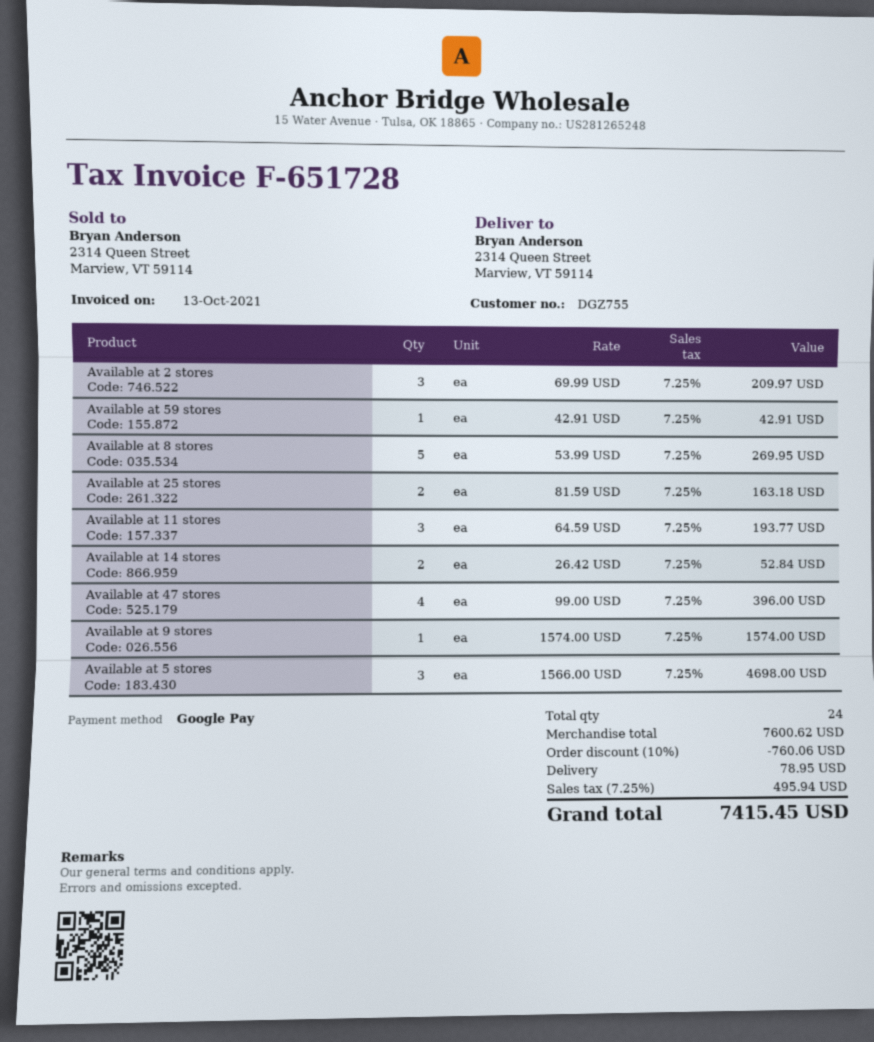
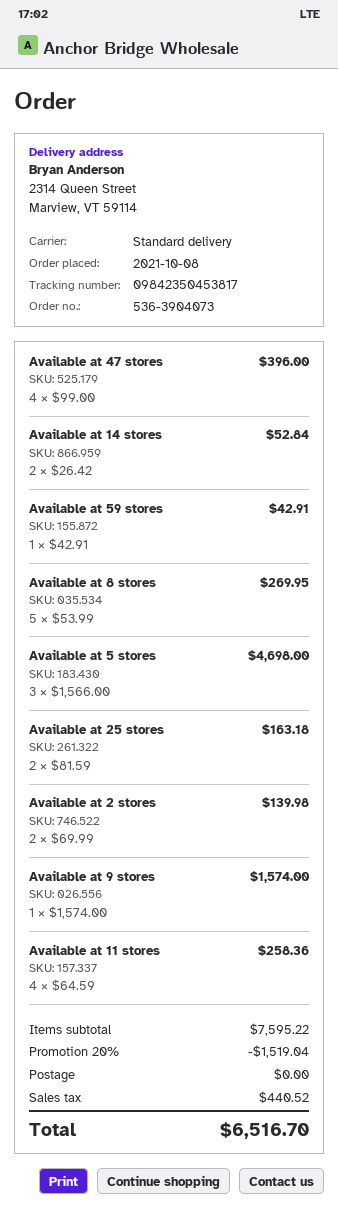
Available at 2 stores: 3 x 69.99 = 209.97 -> 2 x 69.99 = 139.98
Available at 11 stores: 3 x 64.59 = 193.77 -> 4 x 64.59 = 258.36
subtotal: 7600.62 -> 7595.22
discount: 10% = 760.06 -> 20% = 1519.04
shipping: 78.95 -> 0.00
tax: 495.94 -> 440.52
total: 7415.45 -> 6516.70

